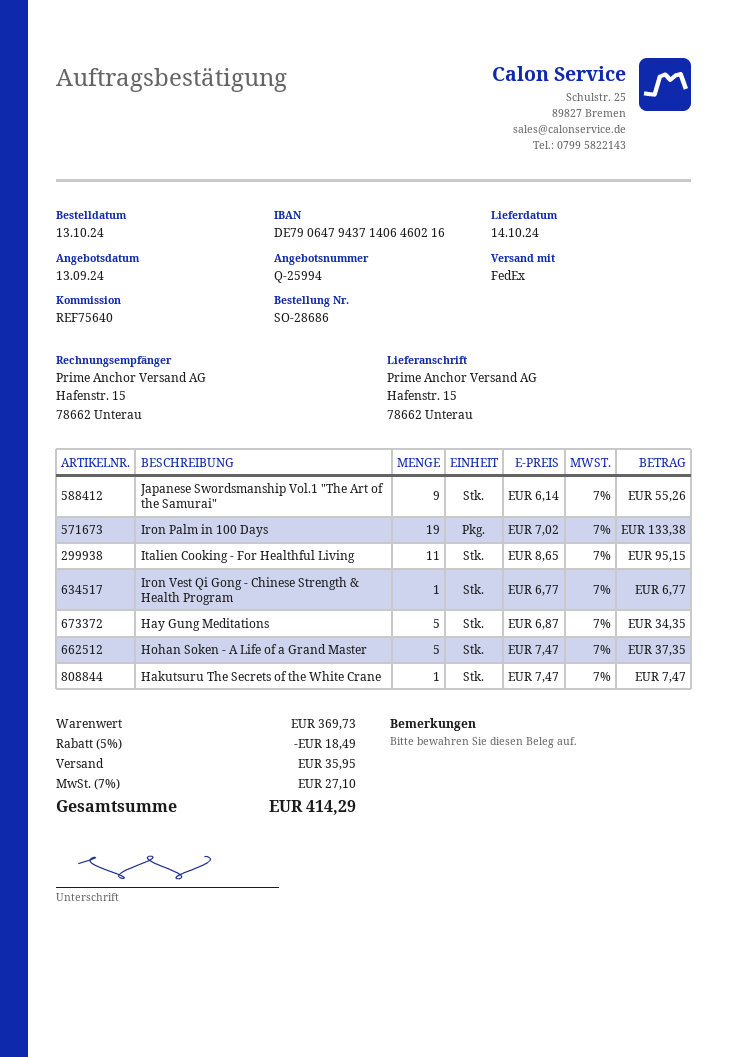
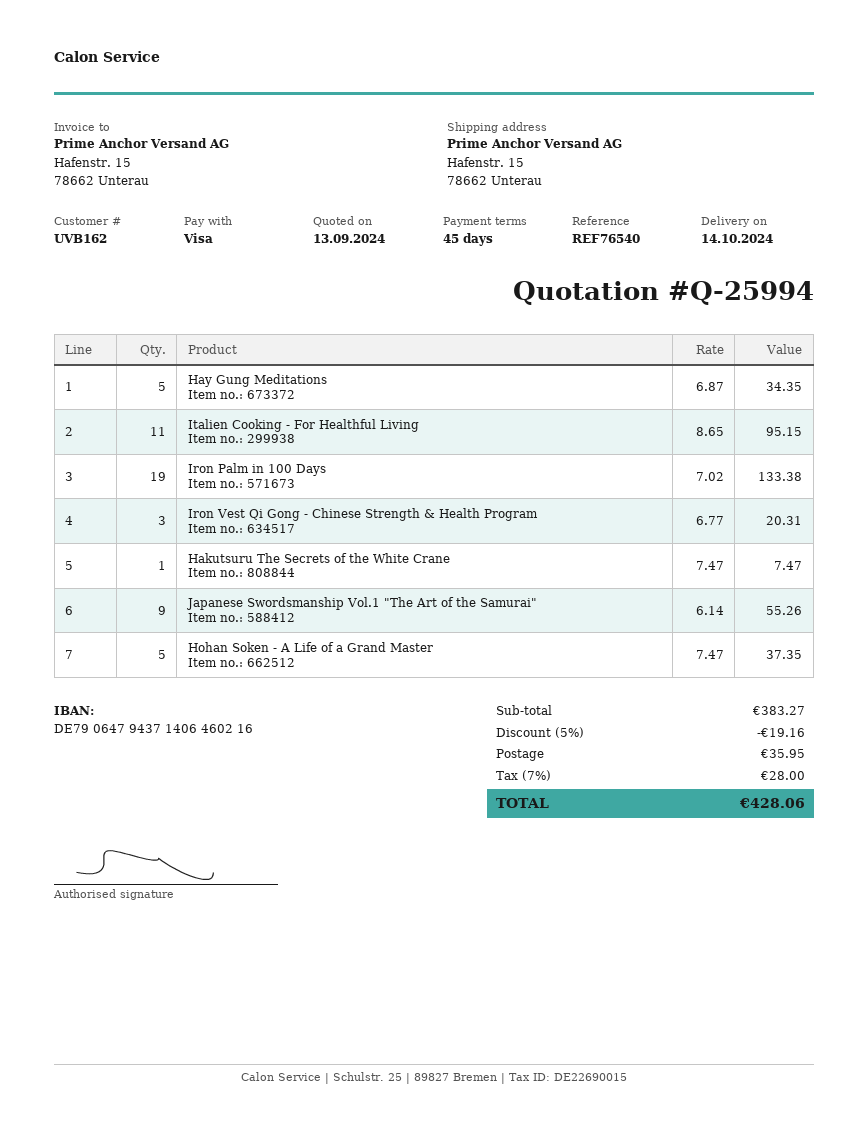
reference: REF75640 -> REF76540
Iron Vest Qi Gong - Chinese Strength & Health Program: 1 x 6.77 = 6.77 -> 3 x 6.77 = 20.31
subtotal: 369.73 -> 383.27
discount: 5% = 18.49 -> 5% = 19.16
tax: 7% = 27.10 -> 7% = 28.00
total: 414.29 -> 428.06

